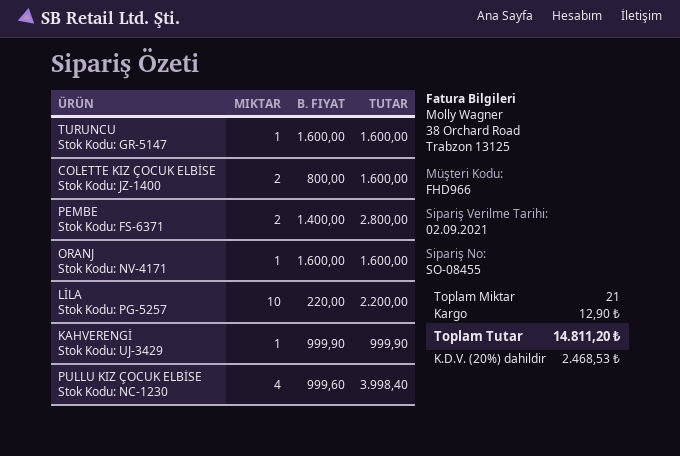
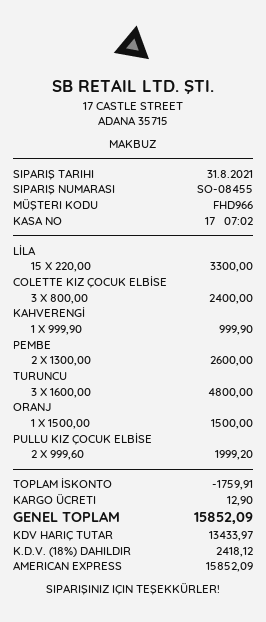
order date: 2021-09-02 -> 2021-08-31
TURUNCU: 1 x 1600.00 = 1600.00 -> 3 x 1600.00 = 4800.00
COLETTE KIZ ÇOCUK ELBİSE: 2 x 800.00 = 1600.00 -> 3 x 800.00 = 2400.00
PEMBE: 2 x 1400.00 = 2800.00 -> 2 x 1300.00 = 2600.00
ORANJ: 1 x 1600.00 = 1600.00 -> 1 x 1500.00 = 1500.00
LİLA: 10 x 220.00 = 2200.00 -> 15 x 220.00 = 3300.00
PULLU KIZ ÇOCUK ELBİSE: 4 x 999.60 = 3998.40 -> 2 x 999.60 = 1999.20
discount: none -> 1759.91
tax: 20% = 2468.53 -> 18% = 2418.12
total: 14811.20 -> 15852.09

